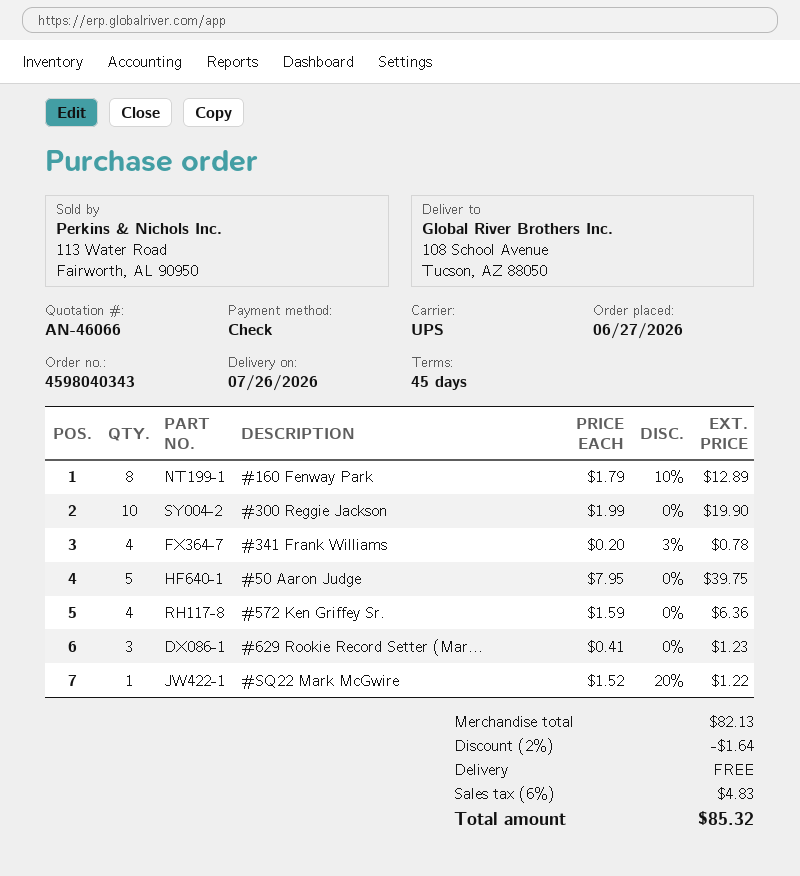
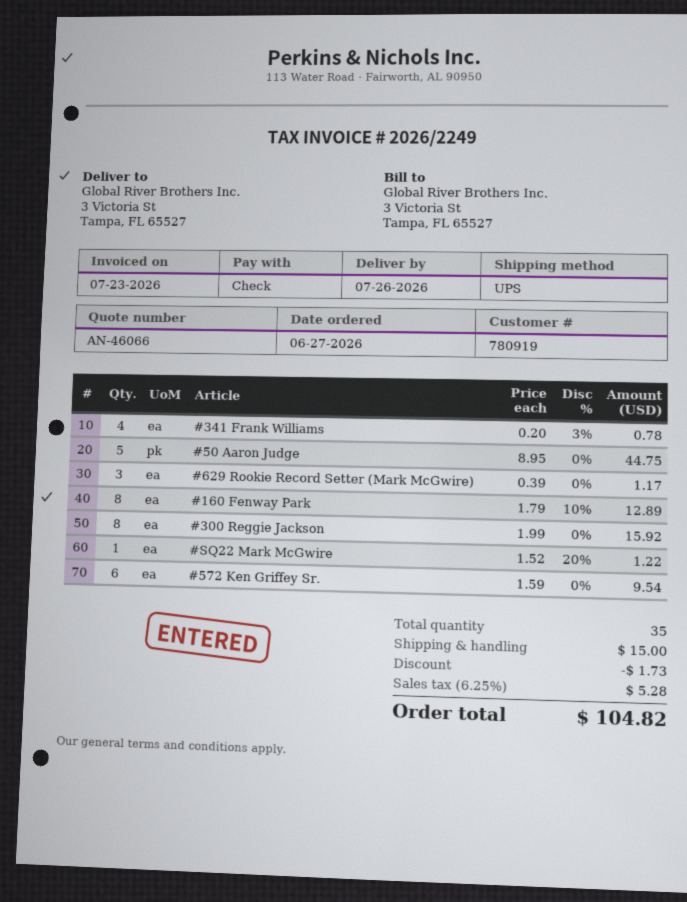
ship to: 108 School Avenue, Tucson, AZ 88050 -> 3 Victoria St, Tampa, FL 65527
#300 Reggie Jackson: 10 x 1.99 = 19.90 -> 8 x 1.99 = 15.92
#50 Aaron Judge: 5 x 7.95 = 39.75 -> 5 x 8.95 = 44.75
#572 Ken Griffey Sr.: 4 x 1.59 = 6.36 -> 6 x 1.59 = 9.54
#629 Rookie Record Setter (Mar...: 3 x 0.41 = 1.23 -> 3 x 0.39 = 1.17
discount: 1.64 -> 1.73
shipping: 0.00 -> 15.00
tax: 6% = 4.83 -> 6.25% = 5.28
total: 85.32 -> 104.82

